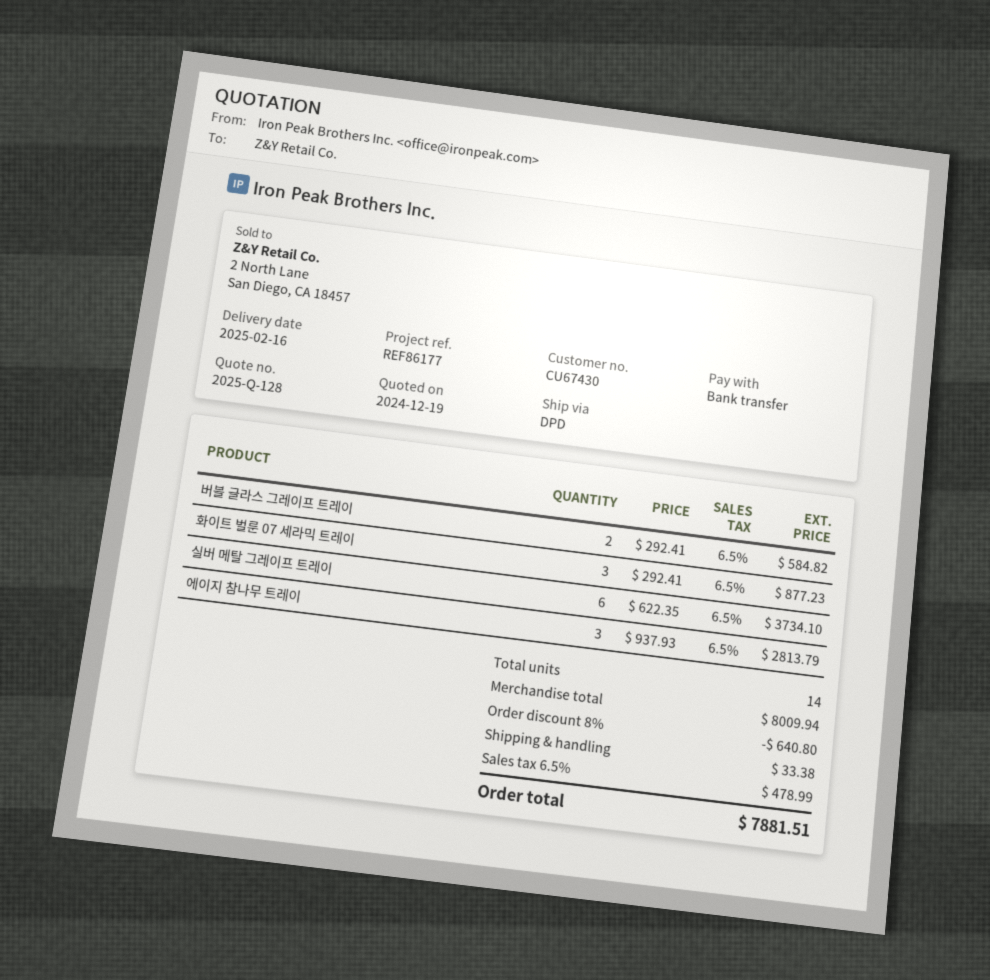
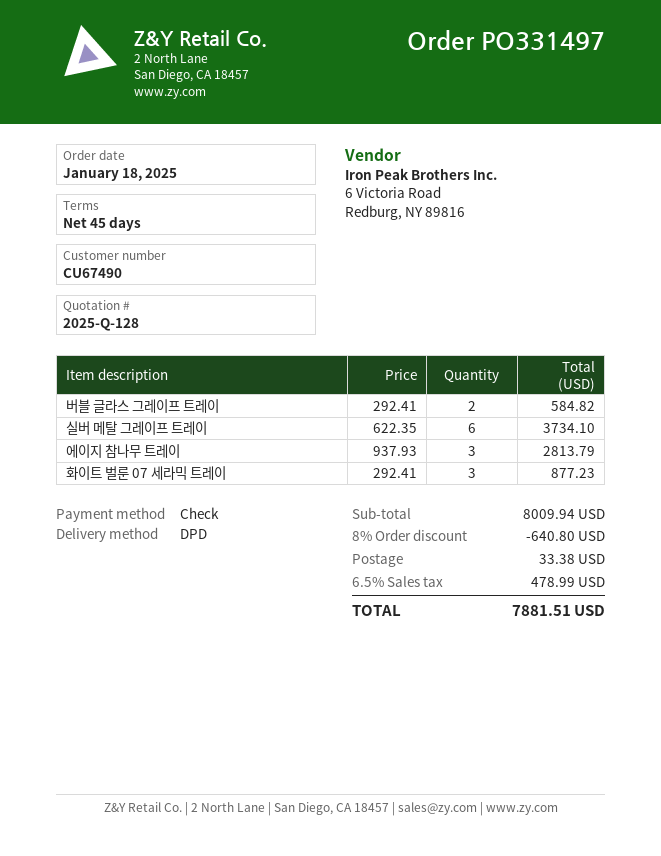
customer number: CU67430 -> CU67490
payment method: bank transfer -> cheque

